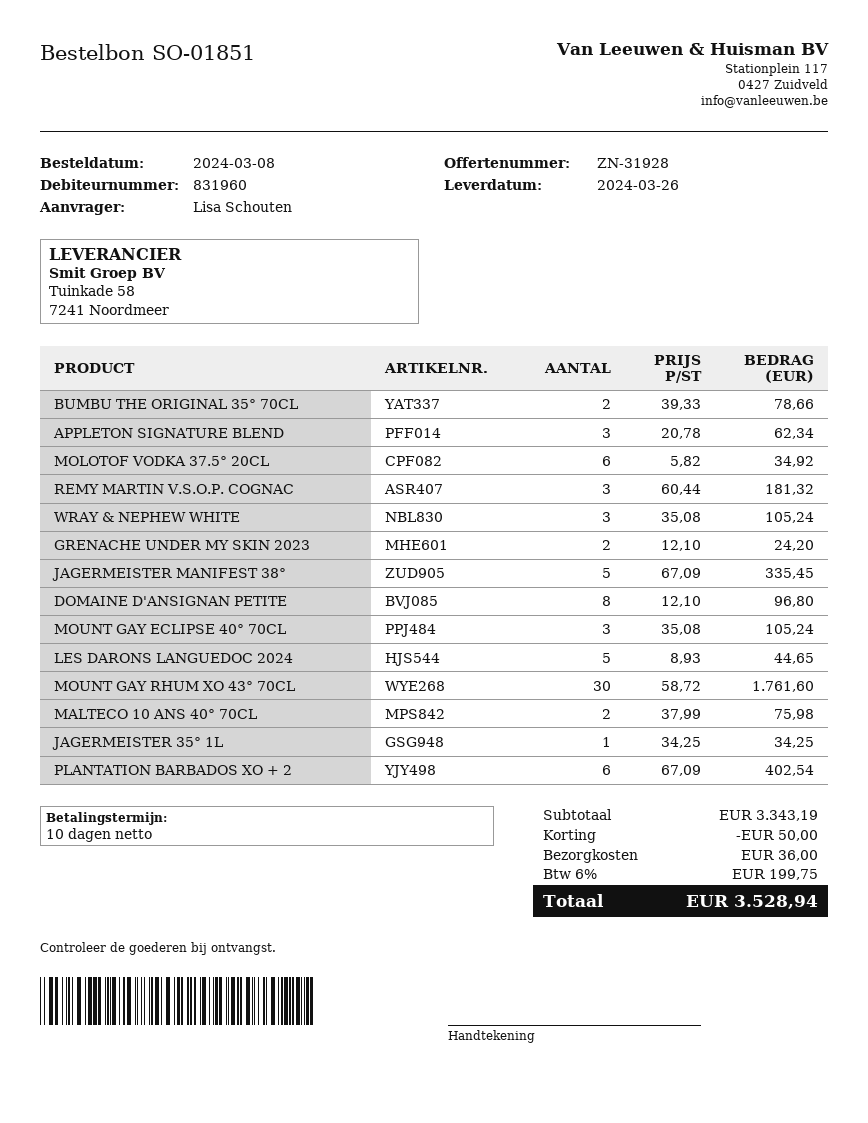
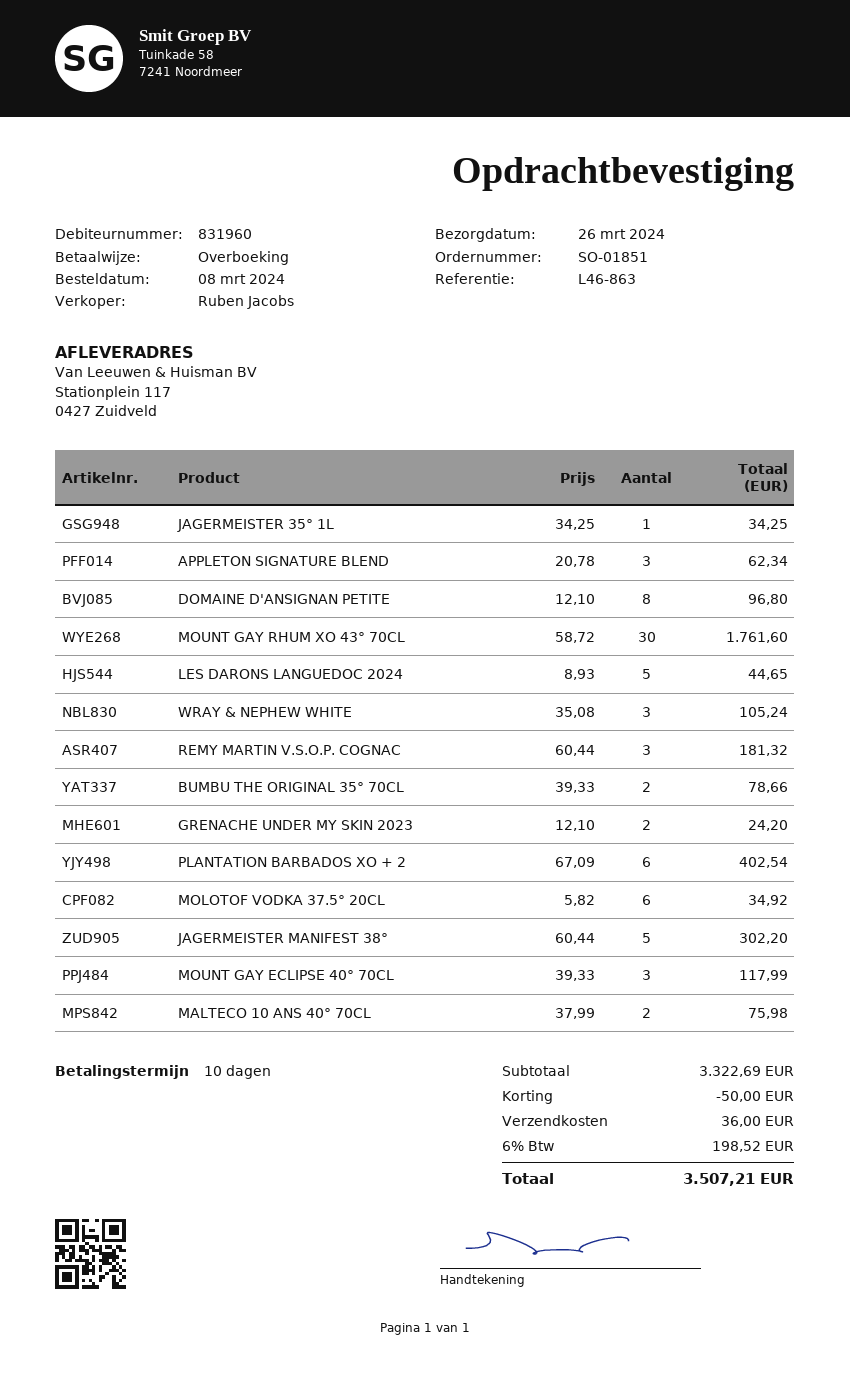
JAGERMEISTER MANIFEST 38°: 5 x 67.09 = 335.45 -> 5 x 60.44 = 302.20
MOUNT GAY ECLIPSE 40° 70CL: 3 x 35.08 = 105.24 -> 3 x 39.33 = 117.99
subtotal: 3343.19 -> 3322.69
tax: 6% = 199.75 -> 6% = 198.52
total: 3528.94 -> 3507.21

